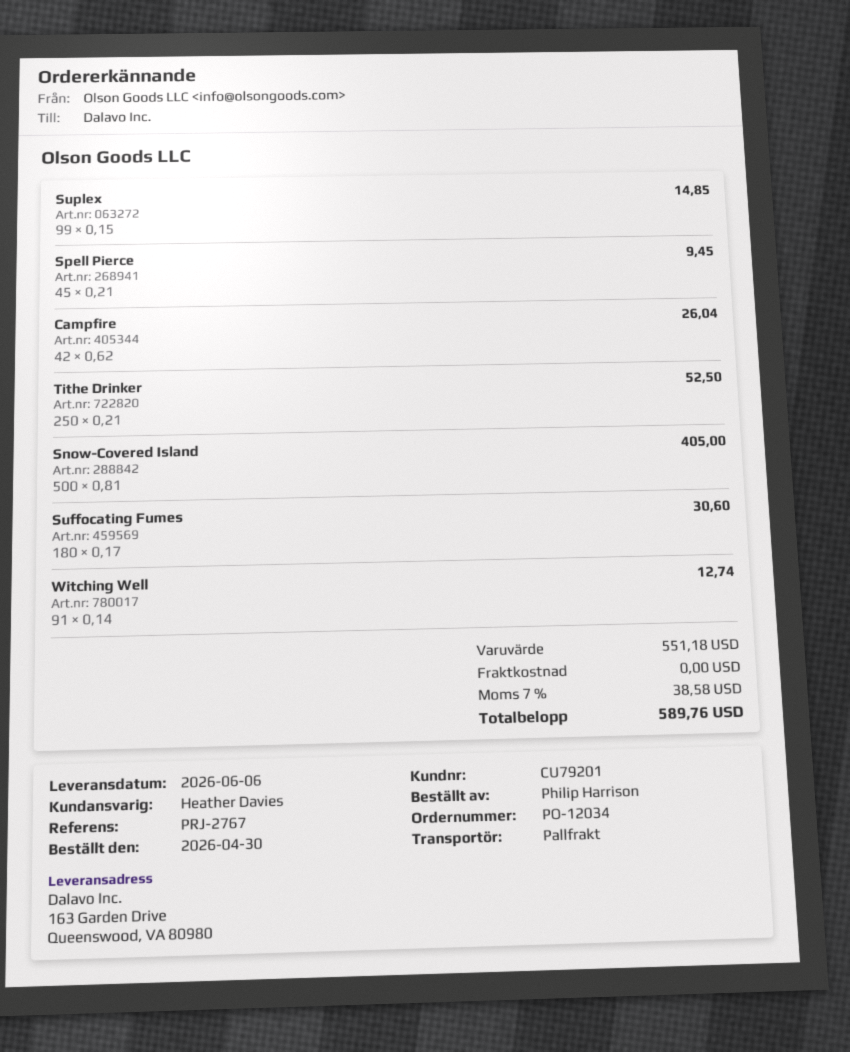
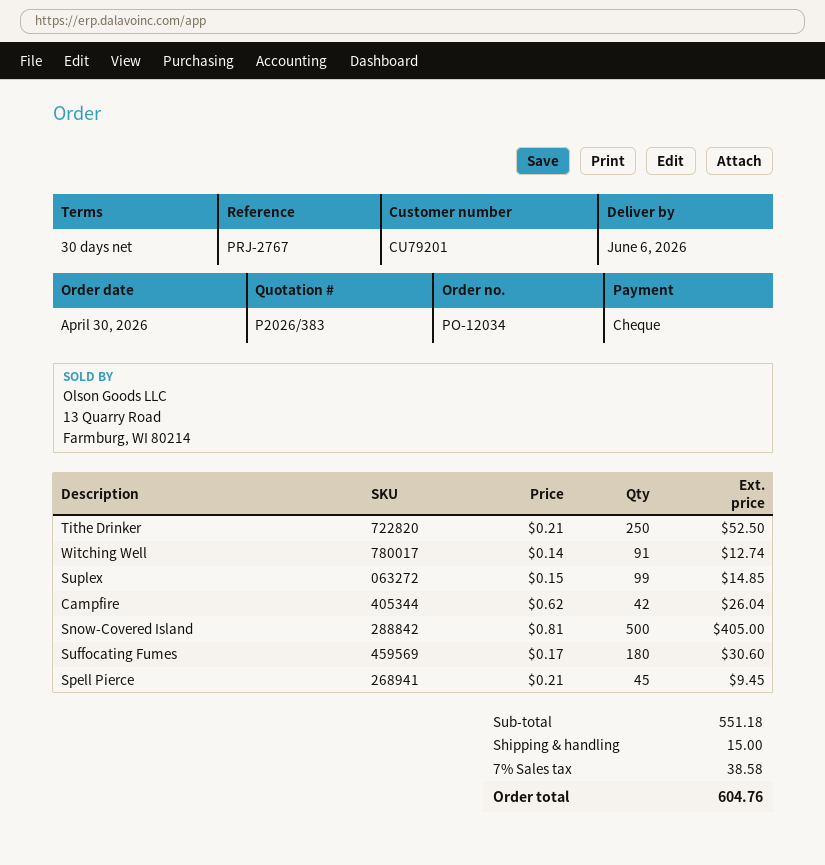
shipping: 0.00 -> 15.00
total: 589.76 -> 604.76

